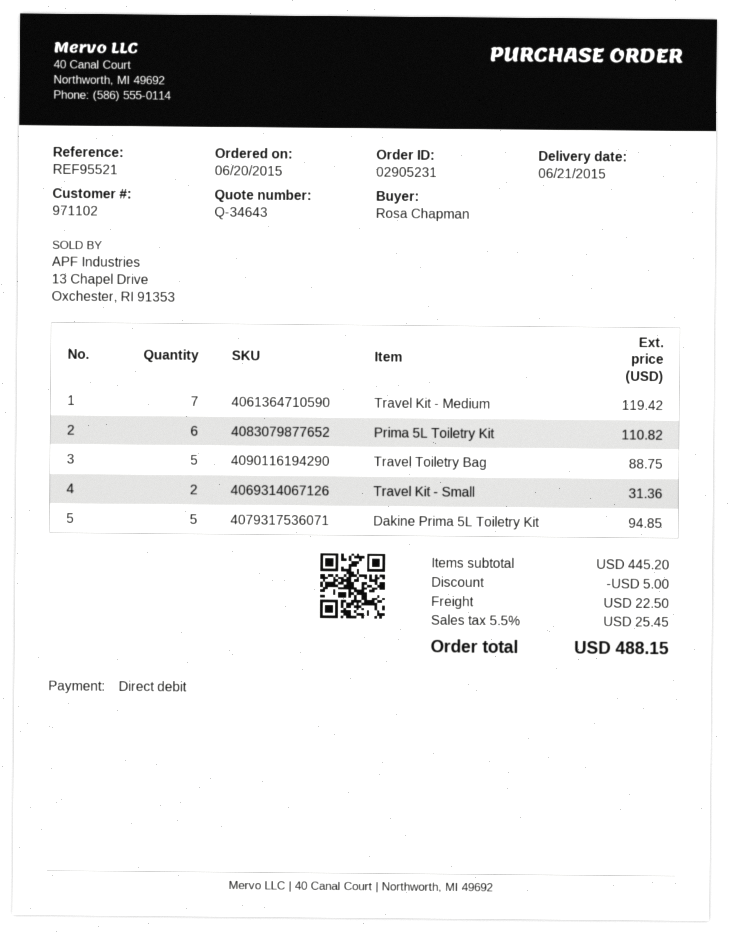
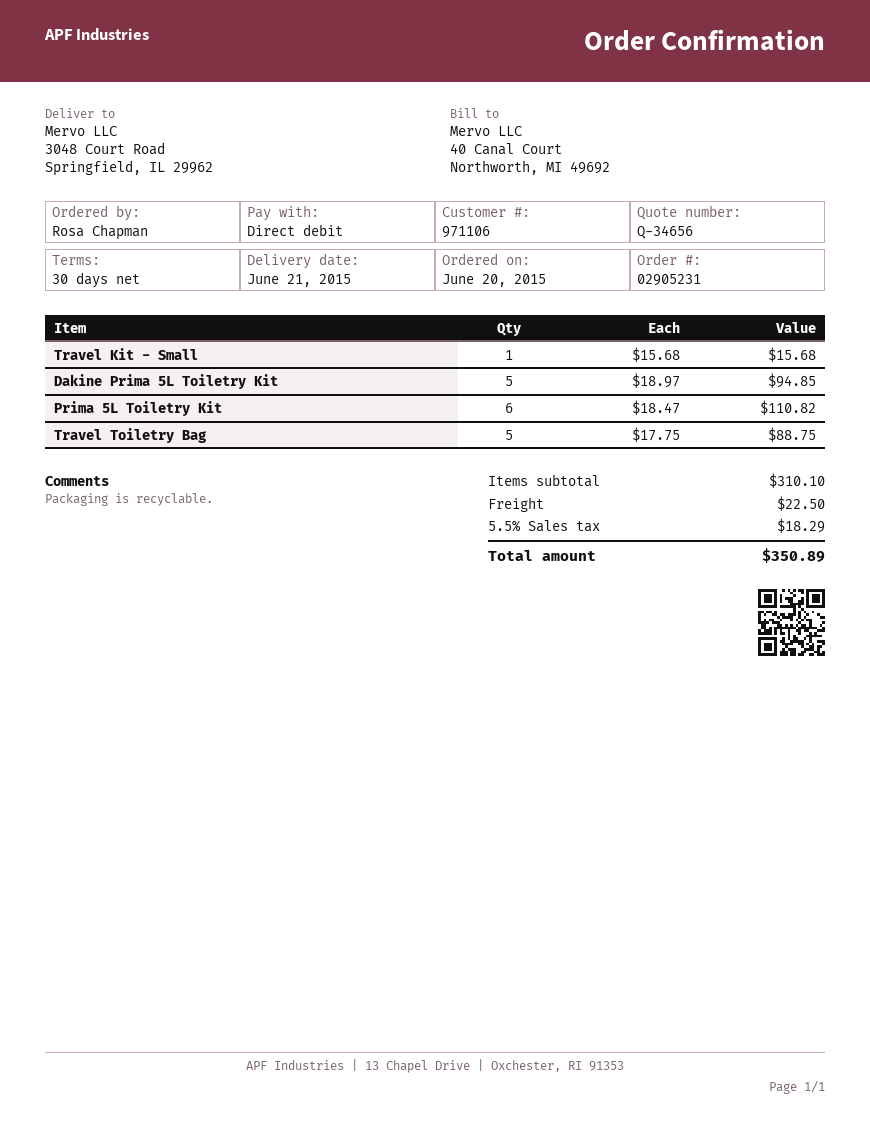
quote number: Q-34643 -> Q-34656
customer number: 971102 -> 971106
Travel Kit - Medium: 7 for 119.42 -> none
Travel Kit - Small: 2 for 31.36 -> 1 for 15.68
subtotal: 445.20 -> 310.10
discount: 5.00 -> none
tax: 5.5% = 25.45 -> 5.5% = 18.29
total: 488.15 -> 350.89

